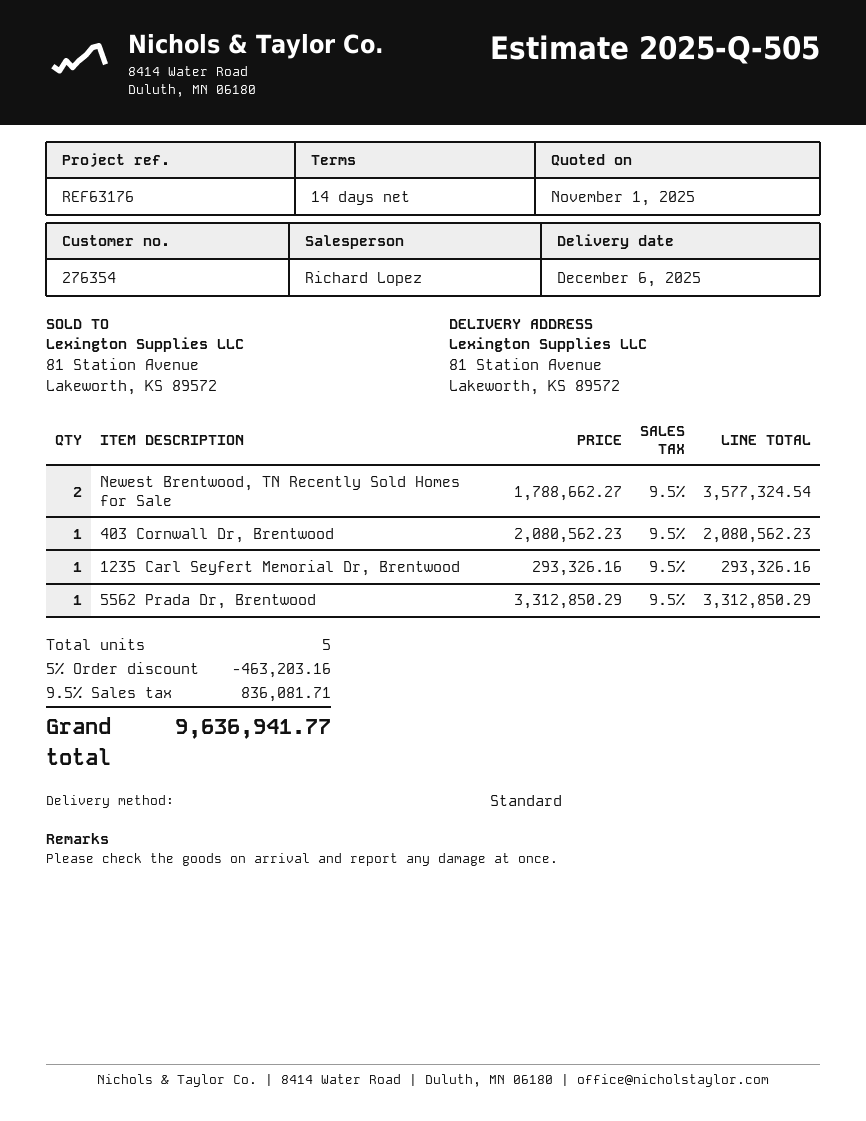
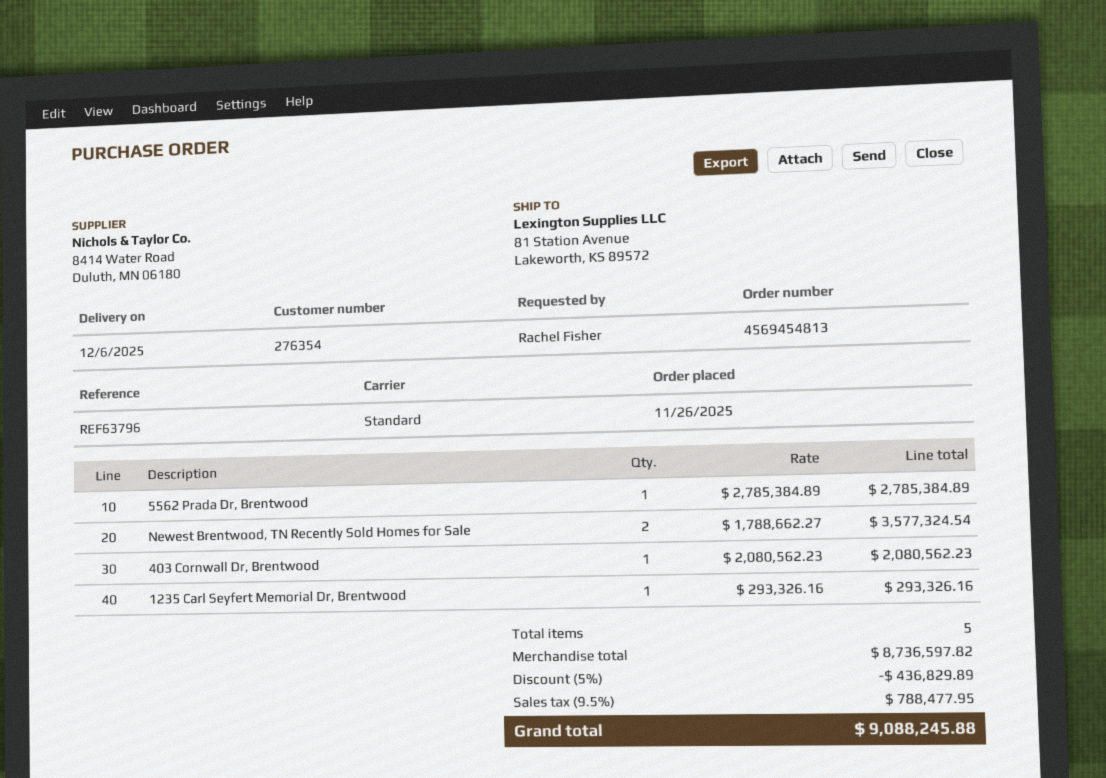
reference: REF63176 -> REF63796
5562 Prada Dr, Brentwood: 1 x 3312850.29 = 3312850.29 -> 1 x 2785384.89 = 2785384.89
discount: 5% = 463203.16 -> 5% = 436829.89
tax: 9.5% = 836081.71 -> 9.5% = 788477.95
total: 9636941.77 -> 9088245.88

